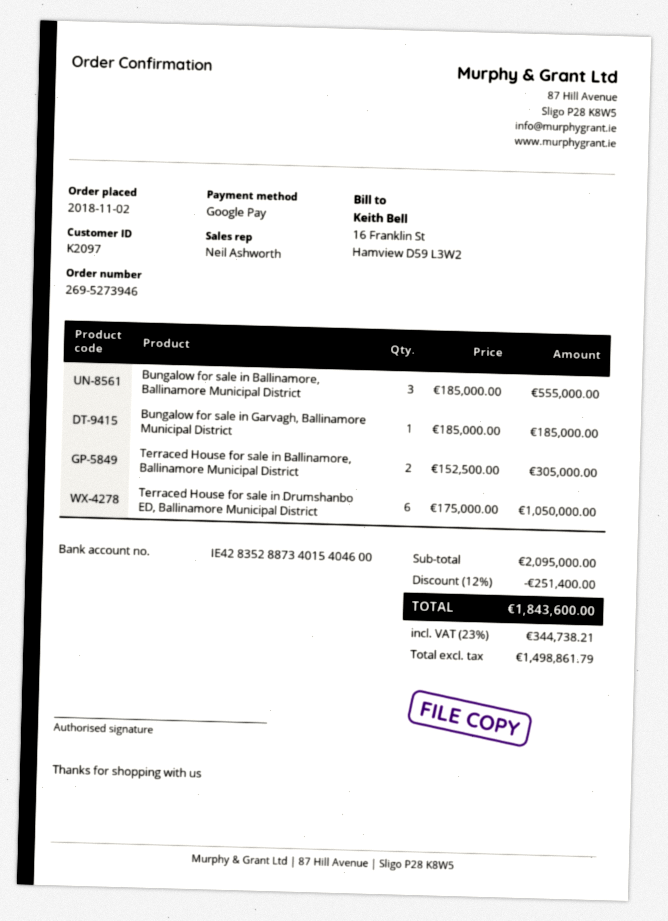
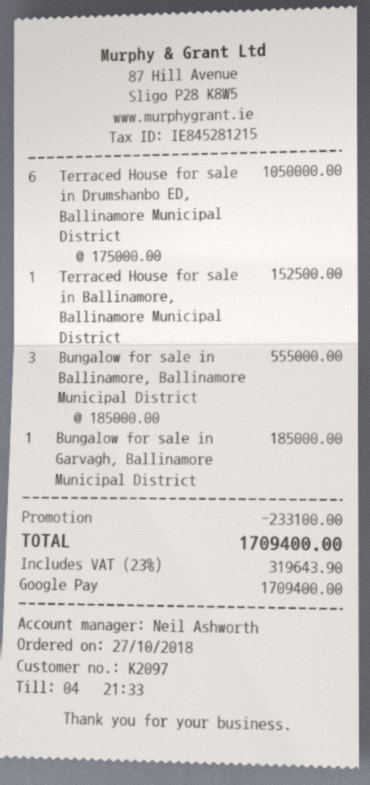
order date: 2018-11-02 -> 2018-10-27
Terraced House for sale in Ballinamore, Ballinamore Municipal District: 2 x 152500.00 = 305000.00 -> 1 x 152500.00 = 152500.00
discount: 251400.00 -> 233100.00
tax: 23% = 344738.21 -> 23% = 319643.90
total: 1843600.00 -> 1709400.00

